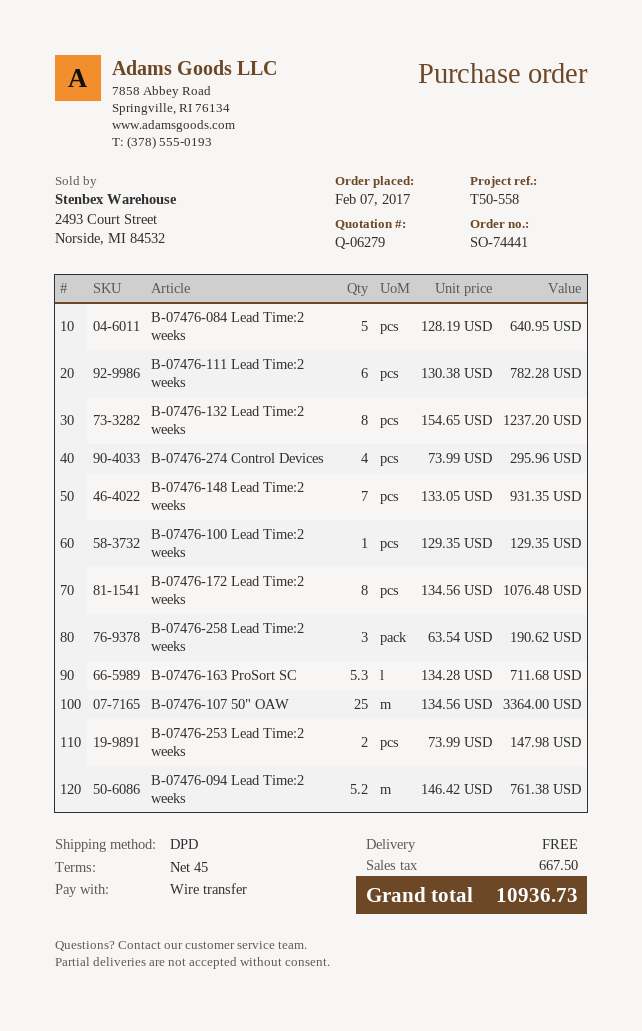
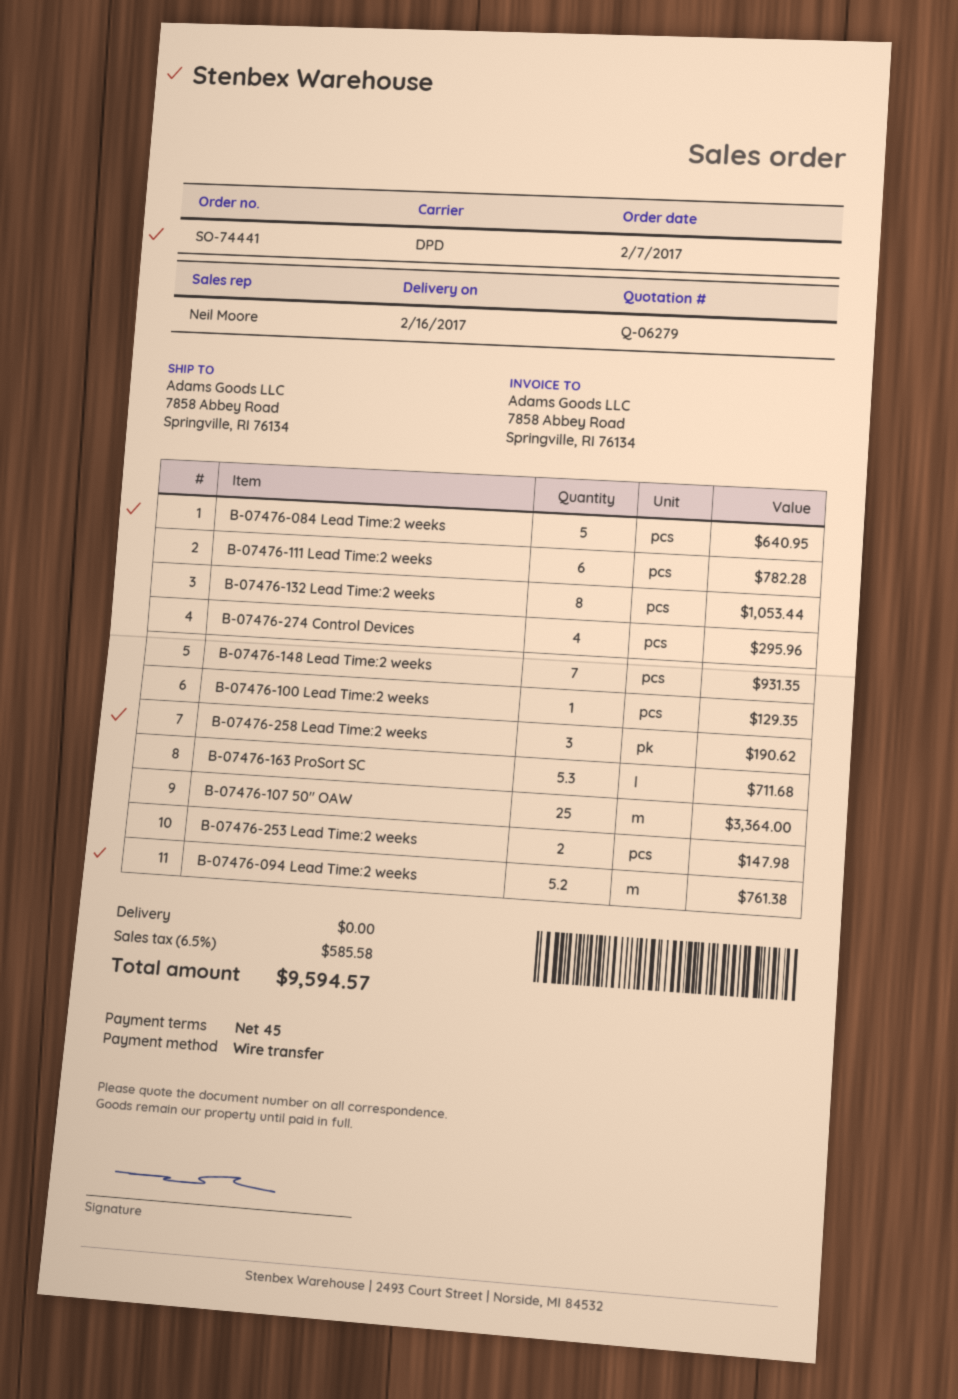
B-07476-132 Lead Time:2 weeks: 8 for 1237.20 -> 8 for 1053.44
B-07476-172 Lead Time:2 weeks: 8 for 1076.48 -> none
tax: 667.50 -> 585.58
total: 10936.73 -> 9594.57

